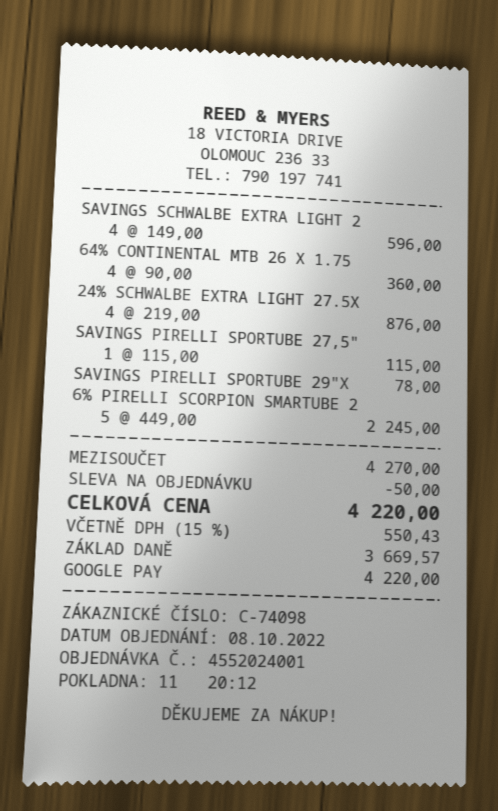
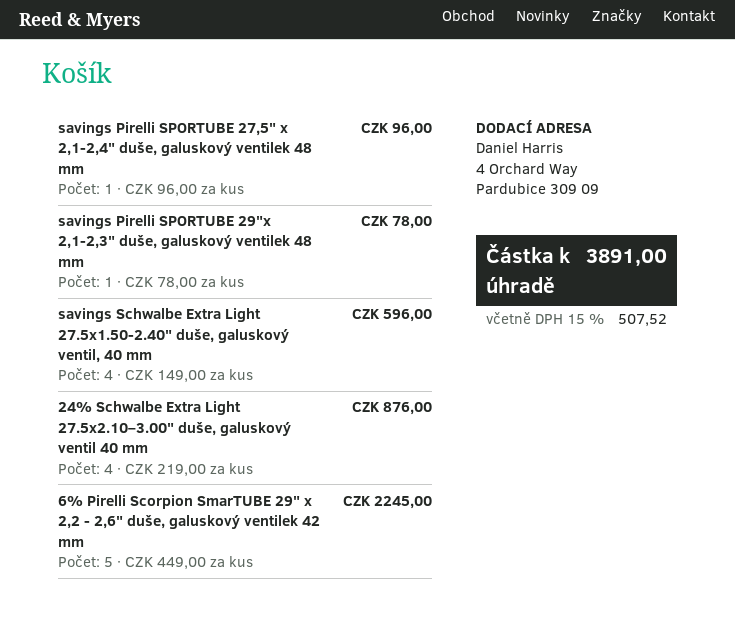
64% CONTINENTAL MTB 26 X 1.75: 4 x 90.00 = 360.00 -> none
SAVINGS PIRELLI SPORTUBE 27,5": 1 x 115.00 = 115.00 -> 1 x 96.00 = 96.00
discount: 50.00 -> none
tax: 15% = 550.43 -> 15% = 507.52
total: 4220.00 -> 3891.00

